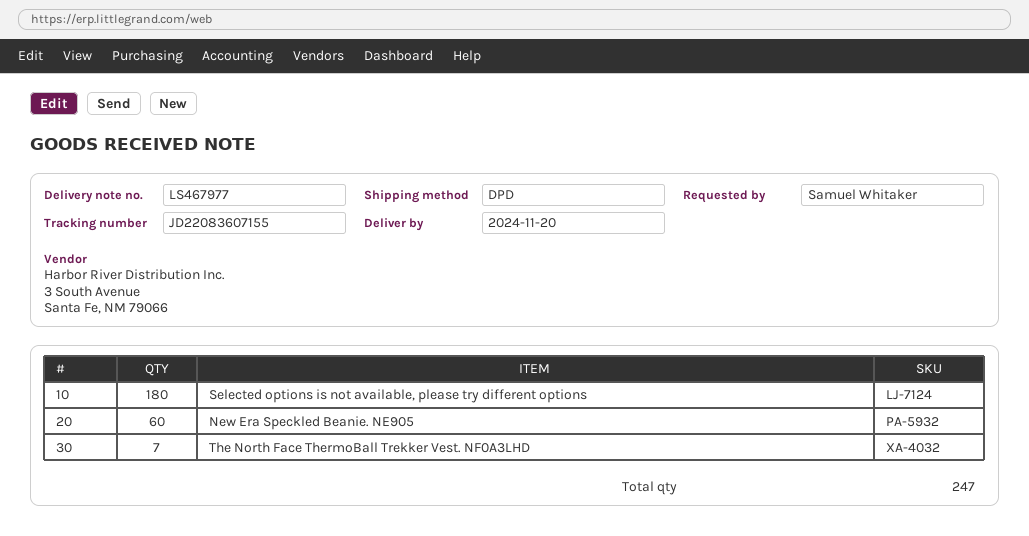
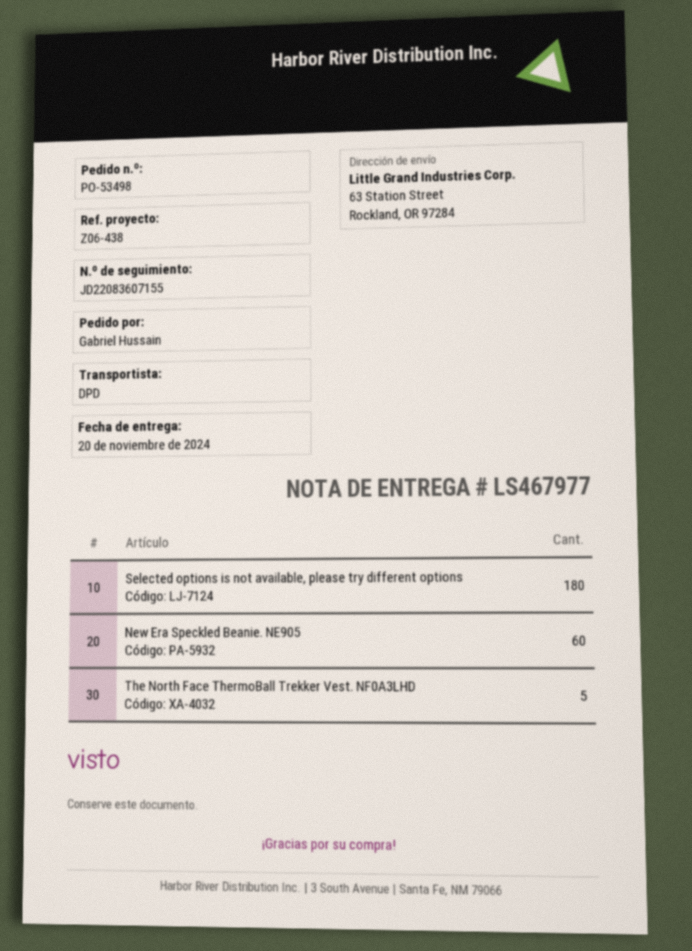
ordered by: Samuel Whitaker -> Gabriel Hussain
The North Face ThermoBall Trekker Vest. NF0A3LHD: 7 -> 5

